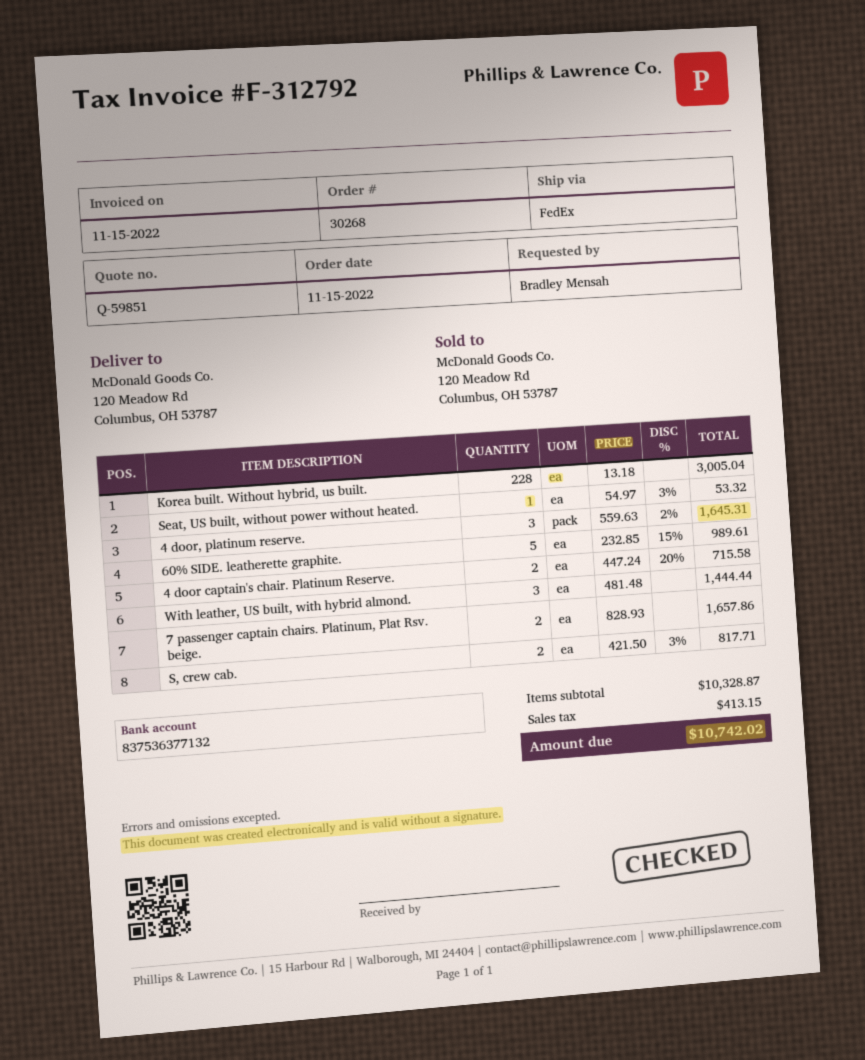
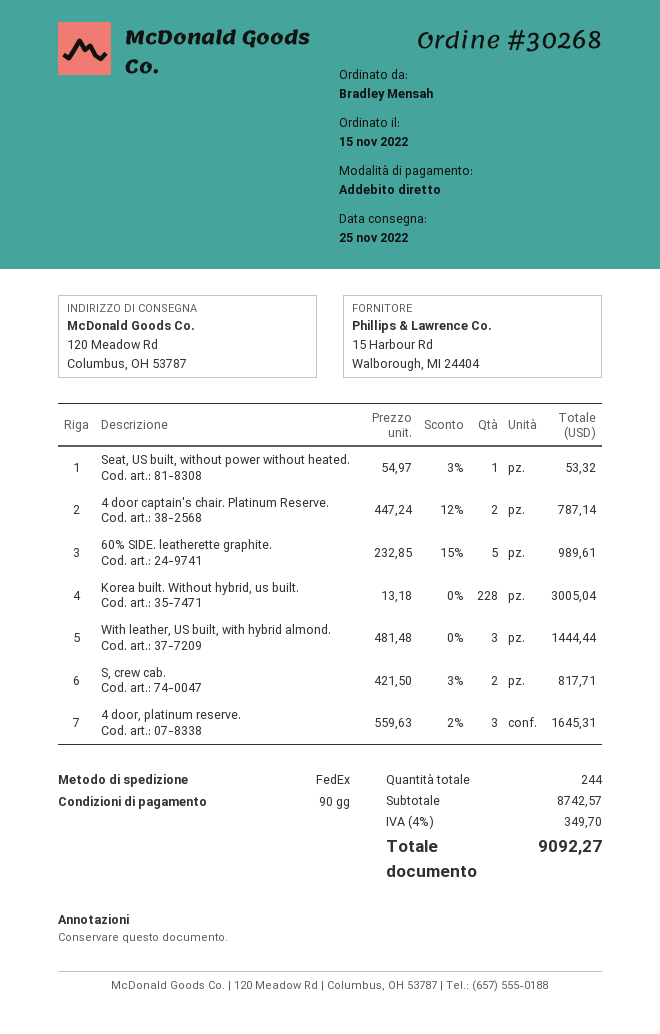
4 door captain's chair. Platinum Reserve.: 2 x 447.24 - 20% = 715.58 -> 2 x 447.24 - 12% = 787.14
7 passenger captain chairs. Platinum, Plat Rsv. beige.: 2 x 828.93 = 1657.86 -> none
subtotal: 10328.87 -> 8742.57
tax: 413.15 -> 349.70
total: 10742.02 -> 9092.27

